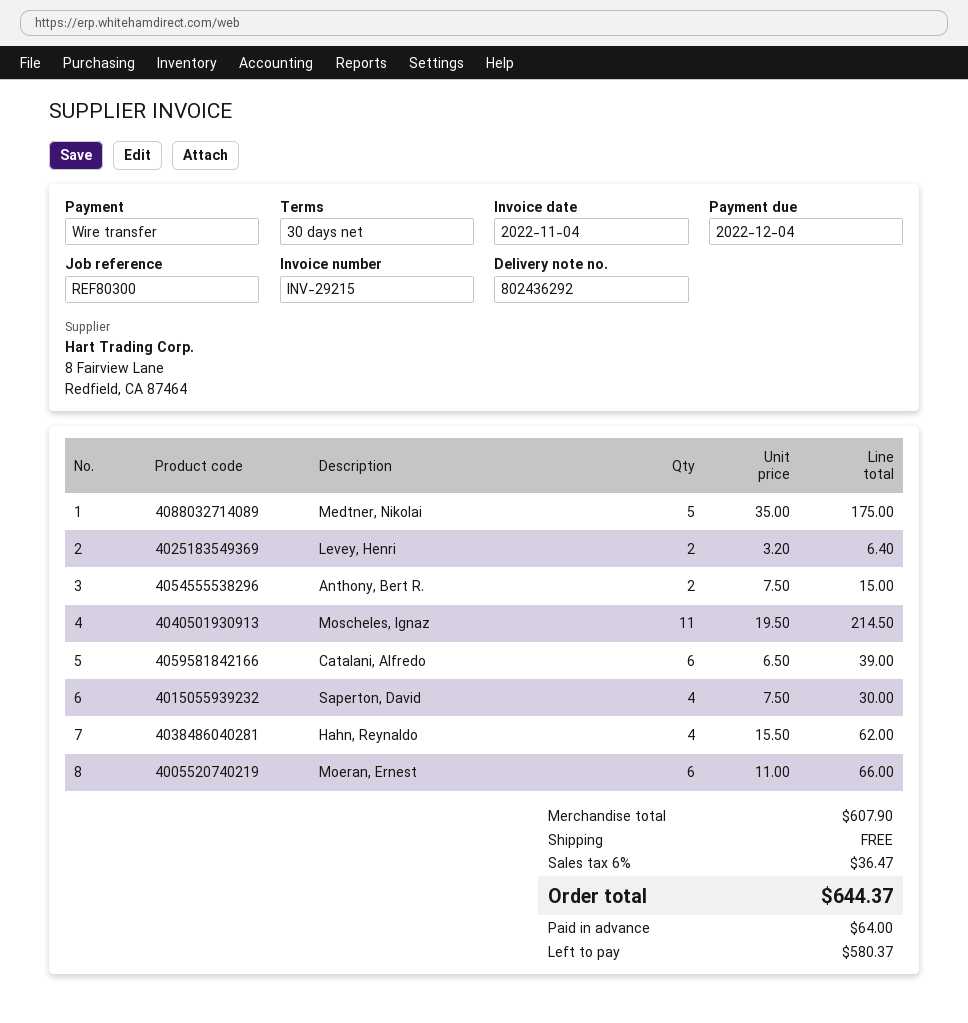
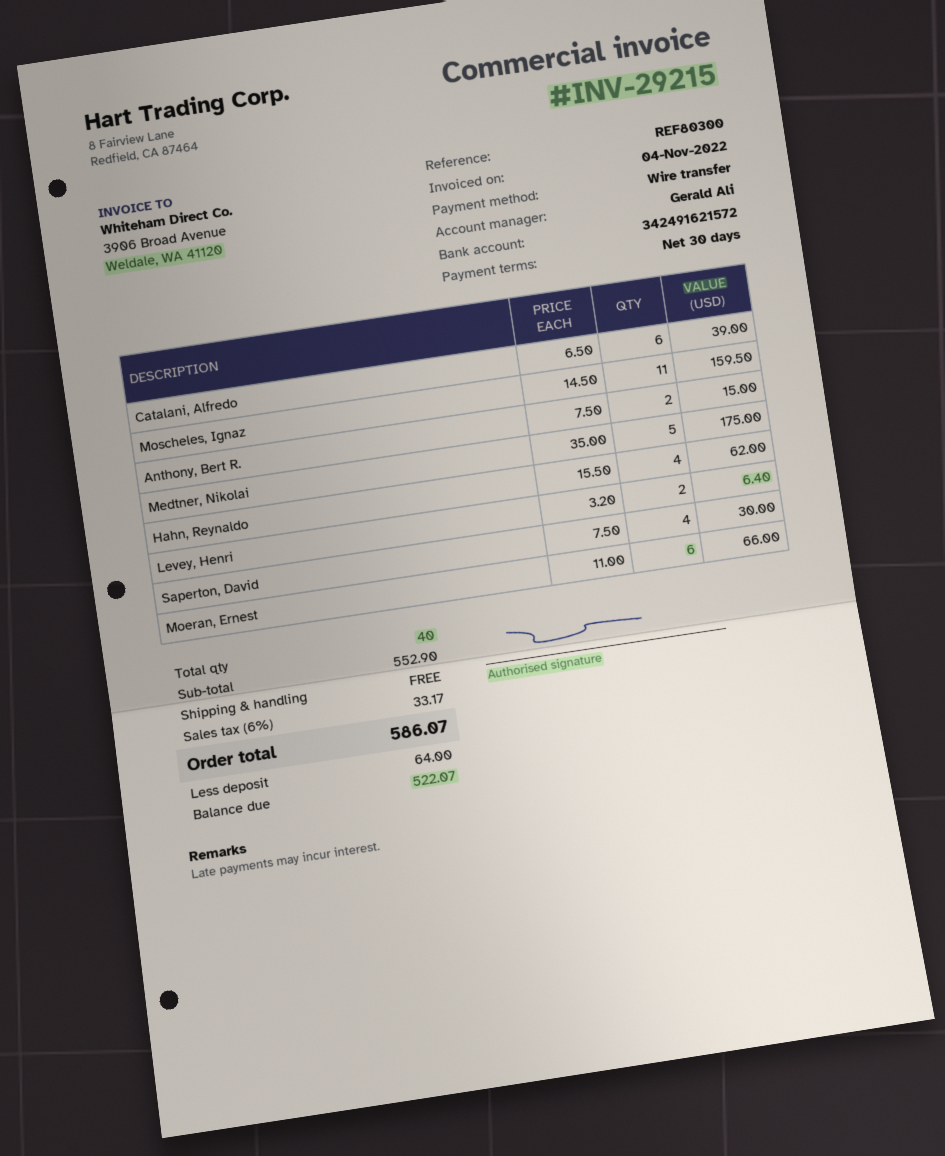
Moscheles, Ignaz: 11 x 19.50 = 214.50 -> 11 x 14.50 = 159.50
subtotal: 607.90 -> 552.90
tax: 6% = 36.47 -> 6% = 33.17
total: 644.37 -> 586.07
balance: 580.37 -> 522.07

